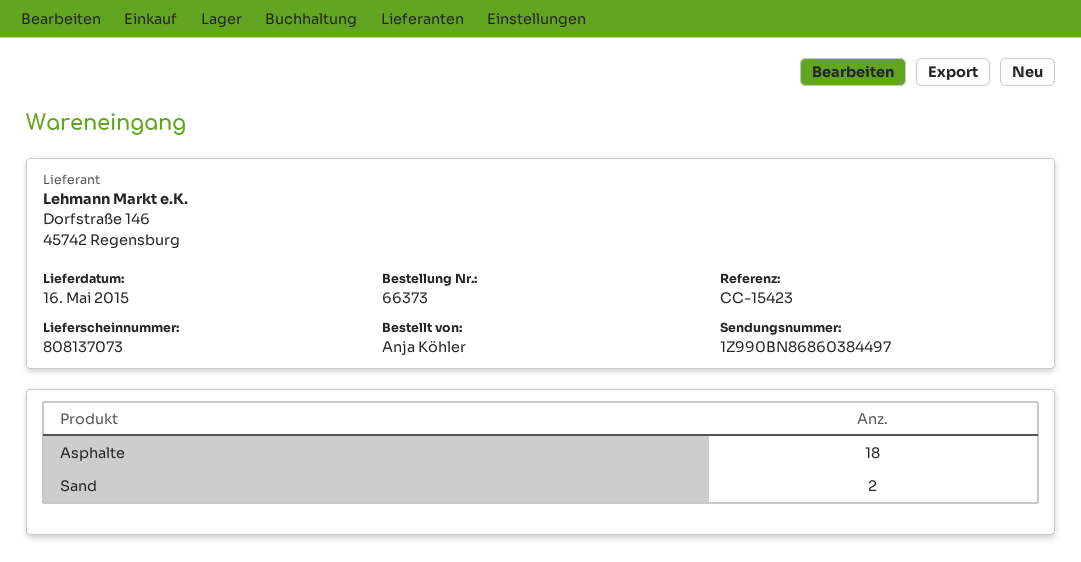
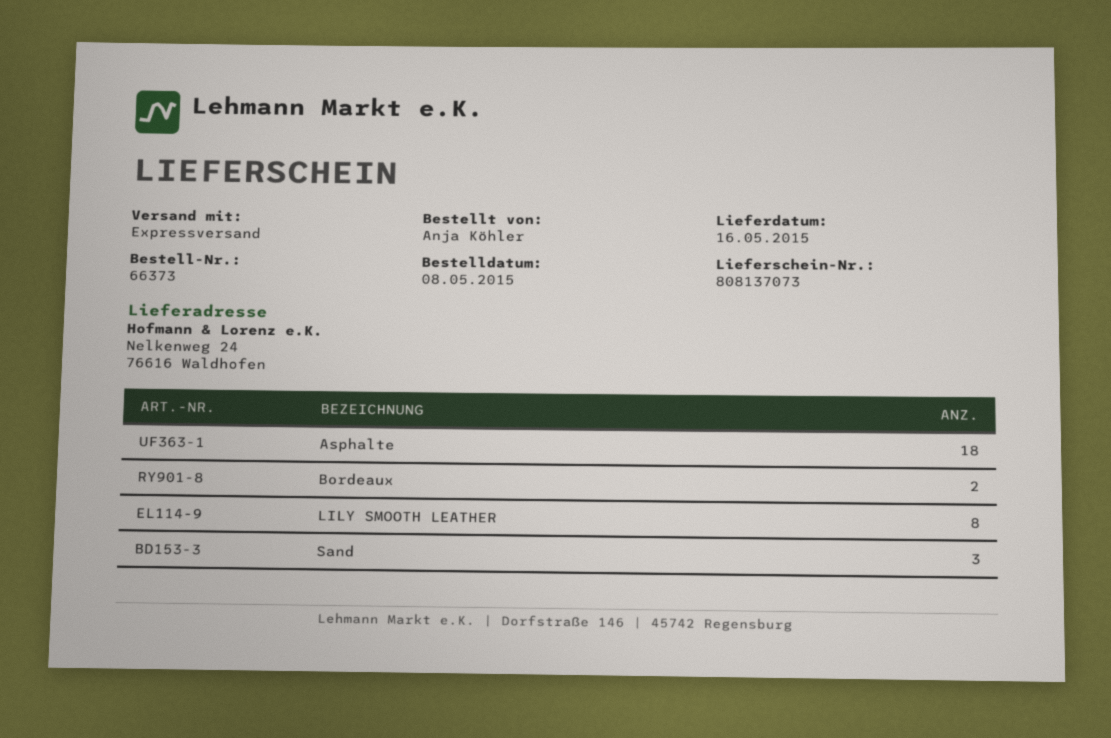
Sand: 2 -> 3
Bordeaux: none -> 2
LILY SMOOTH LEATHER: none -> 8

